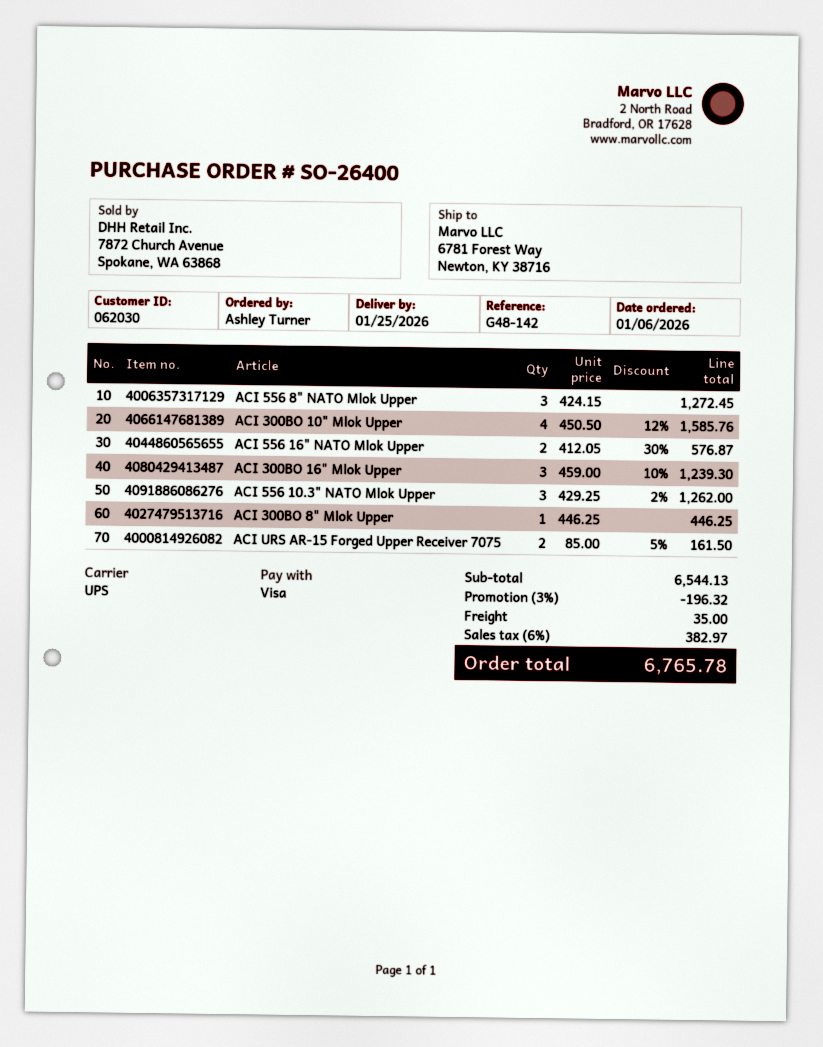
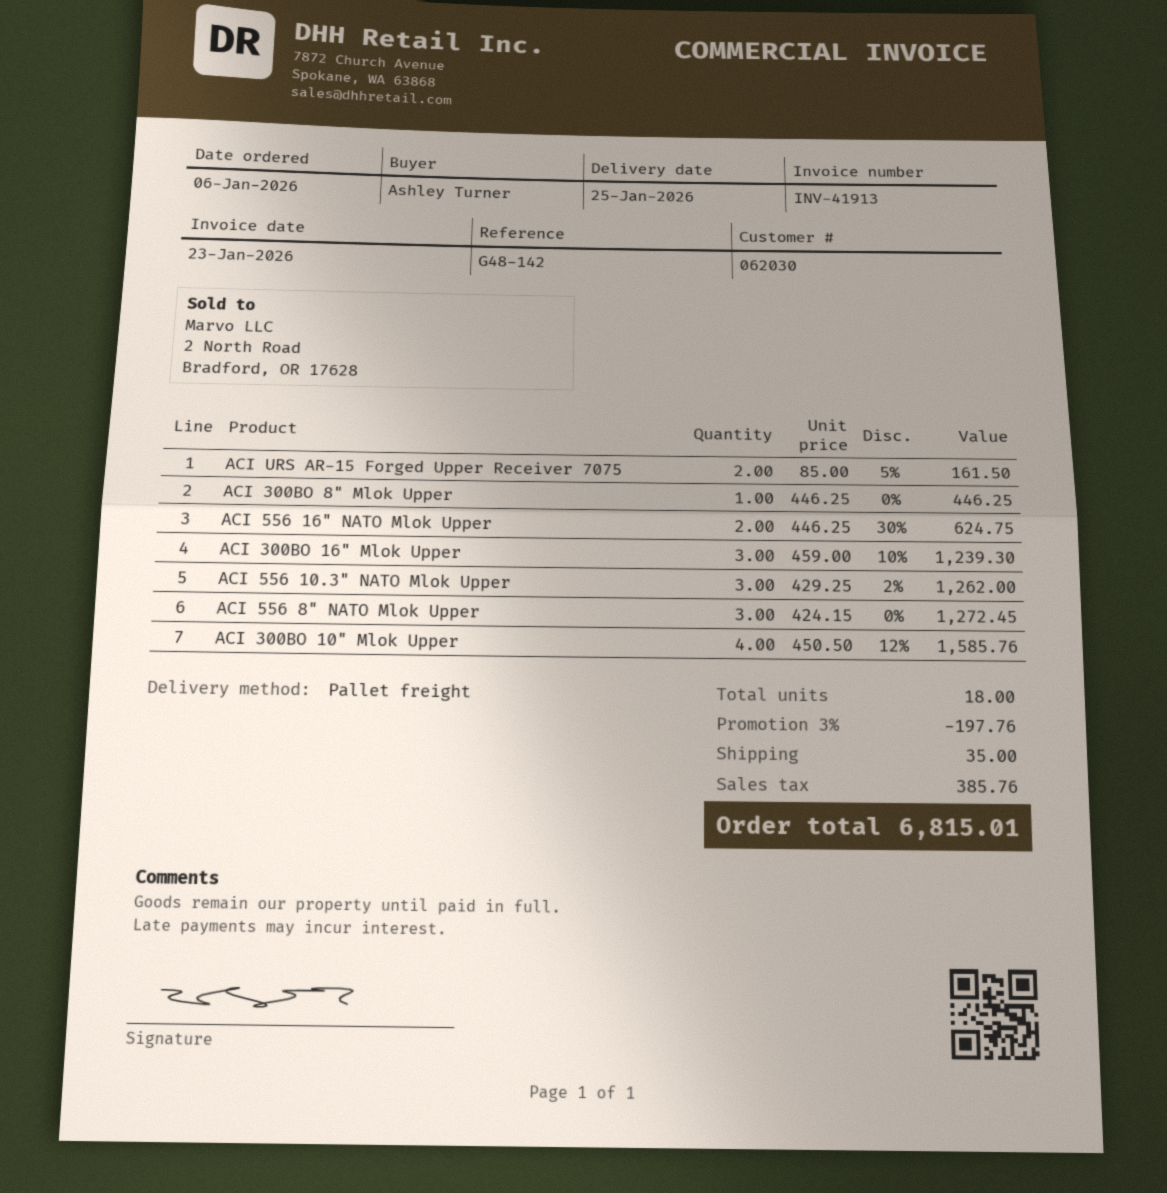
shipping method: UPS -> pallet freight
ACI 556 16" NATO Mlok Upper: 2 x 412.05 - 30% = 576.87 -> 2 x 446.25 - 30% = 624.75
discount: 3% = 196.32 -> 3% = 197.76
tax: 382.97 -> 385.76
total: 6765.78 -> 6815.01

